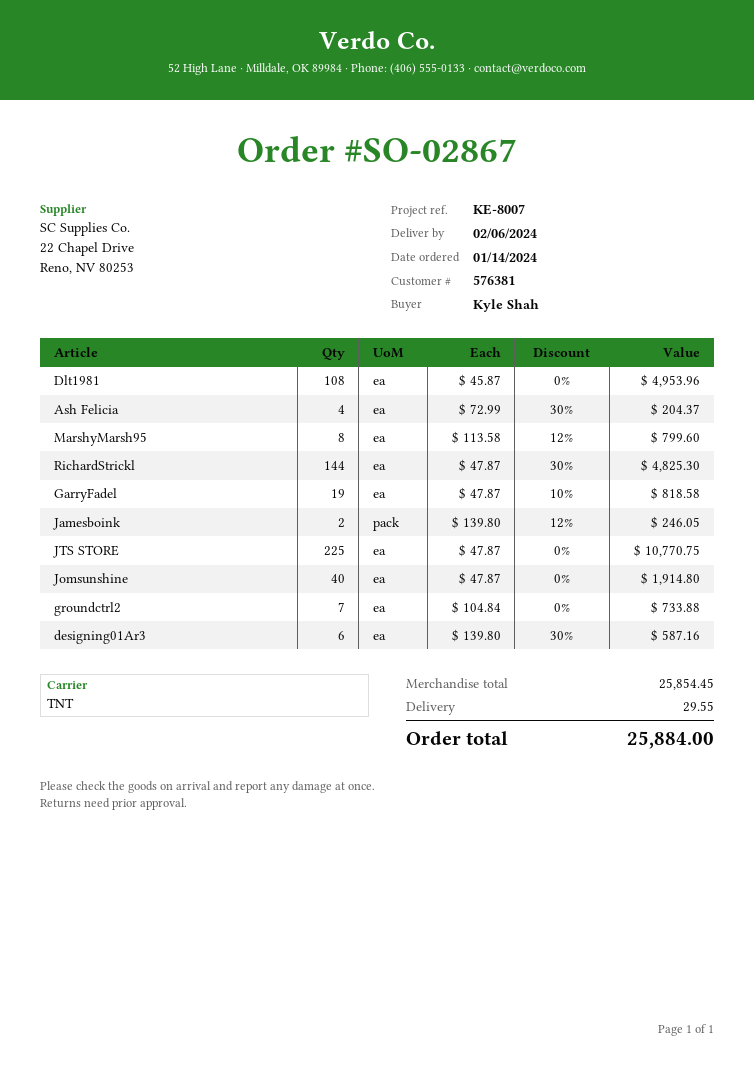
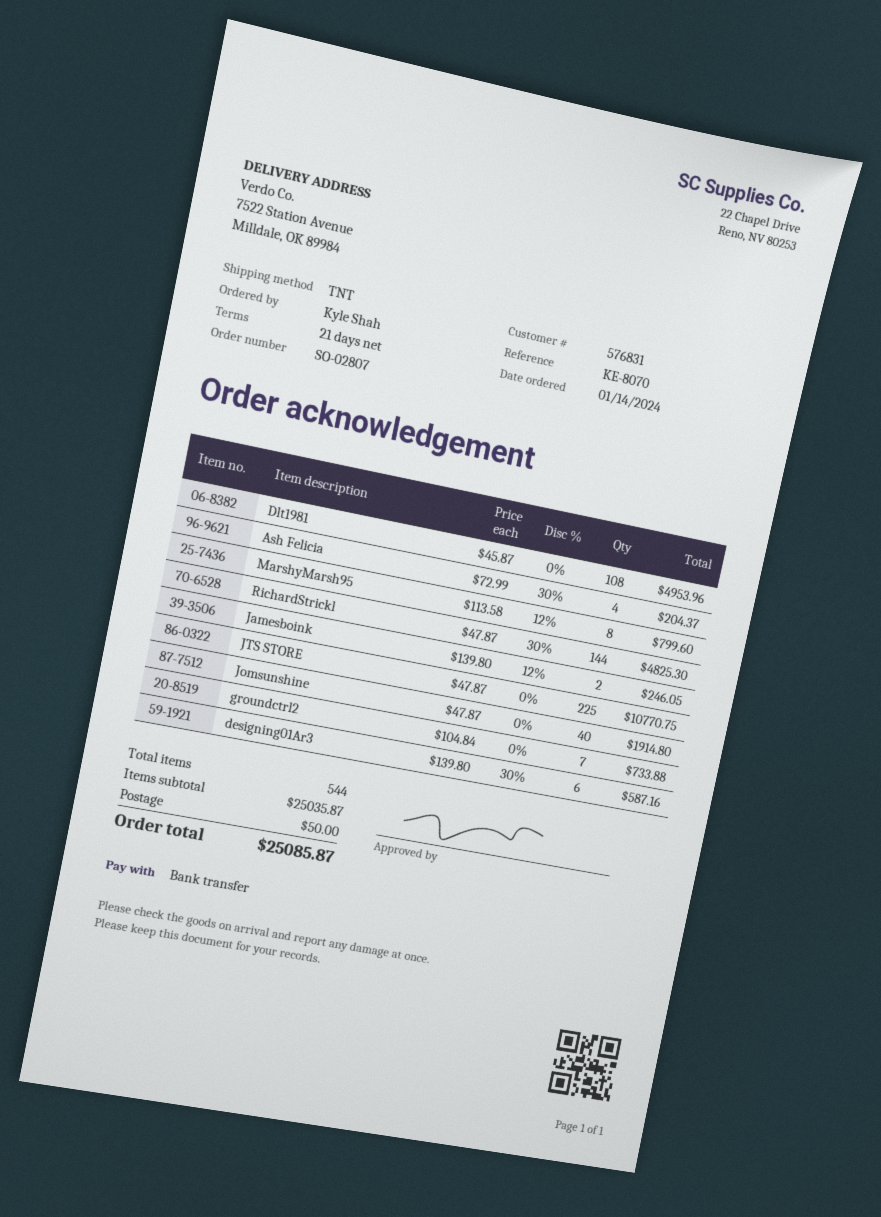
order number: SO-02867 -> SO-02807
customer number: 576381 -> 576831
reference: KE-8007 -> KE-8070
GarryFadel: 19 x 47.87 - 10% = 818.58 -> none
subtotal: 25854.45 -> 25035.87
shipping: 29.55 -> 50.00
total: 25884.00 -> 25085.87

